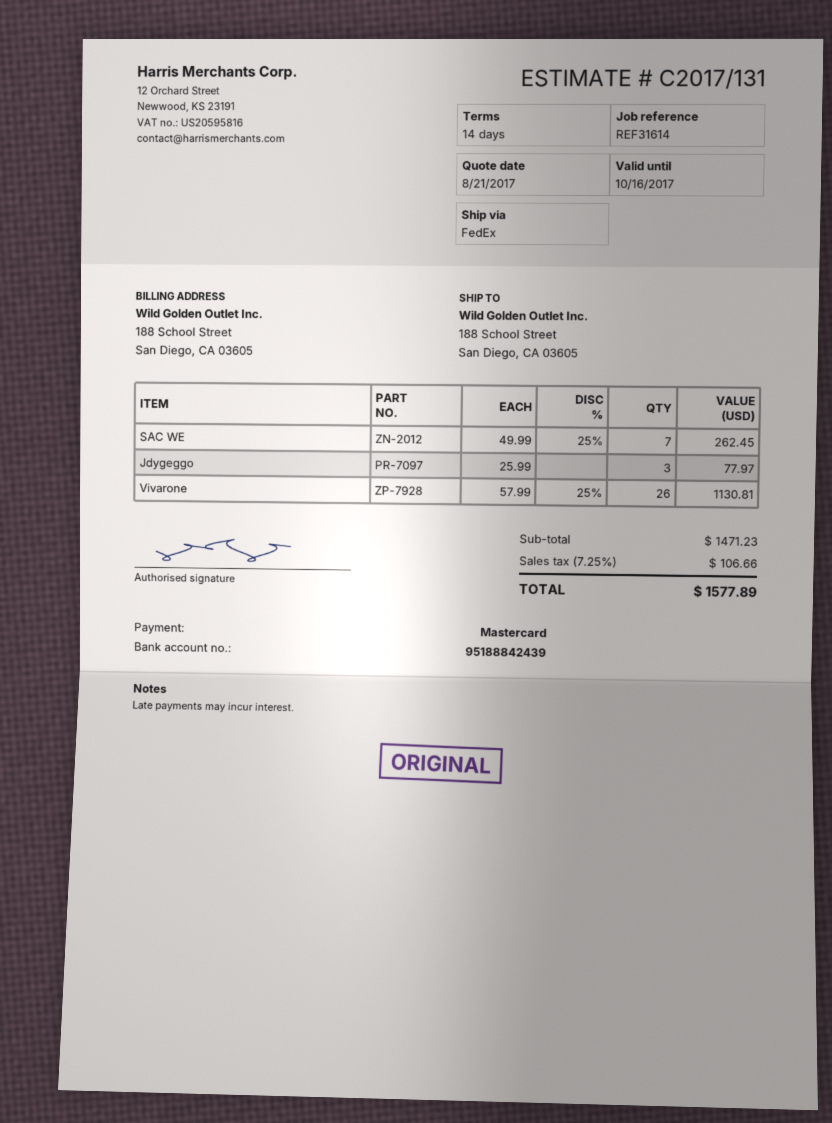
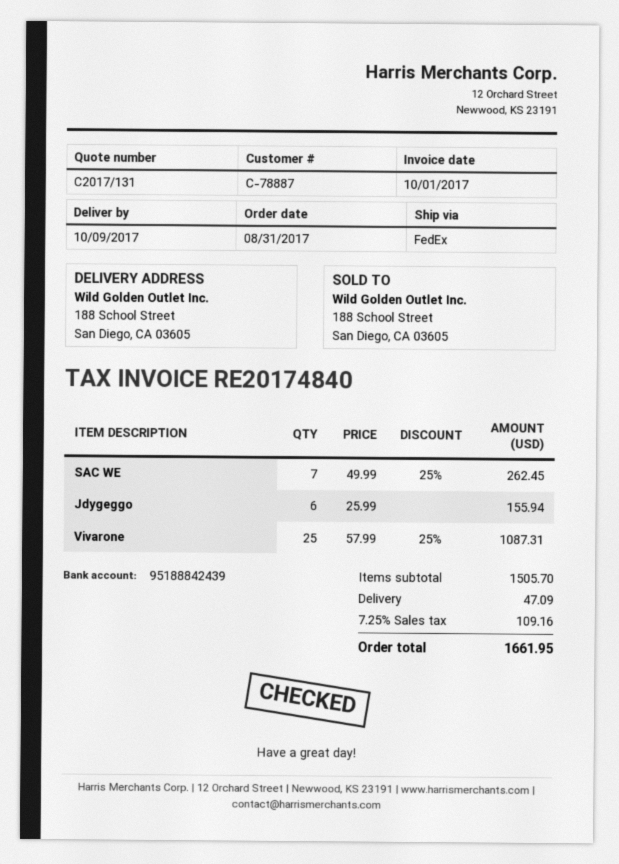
Jdygeggo: 3 x 25.99 = 77.97 -> 6 x 25.99 = 155.94
Vivarone: 26 x 57.99 - 25% = 1130.81 -> 25 x 57.99 - 25% = 1087.31
subtotal: 1471.23 -> 1505.70
shipping: none -> 47.09
tax: 7.25% = 106.66 -> 7.25% = 109.16
total: 1577.89 -> 1661.95

